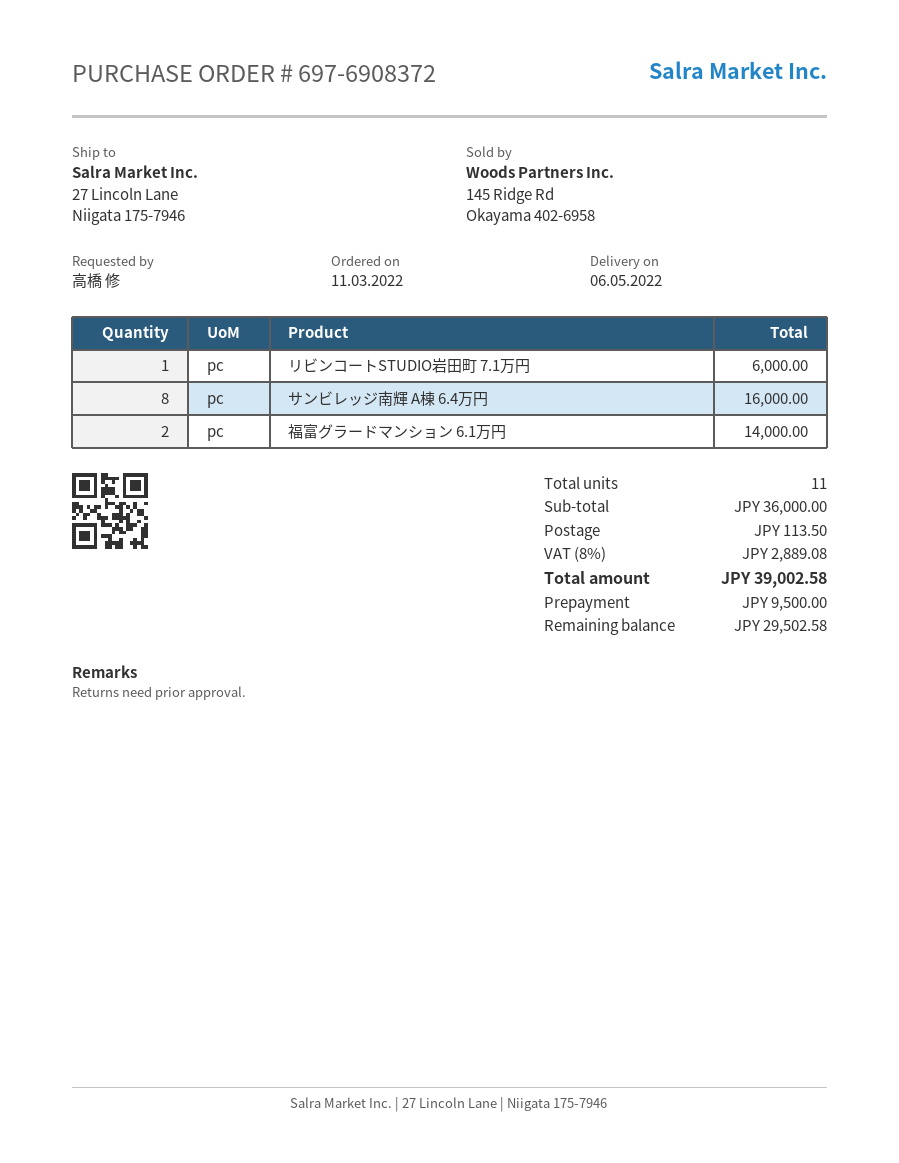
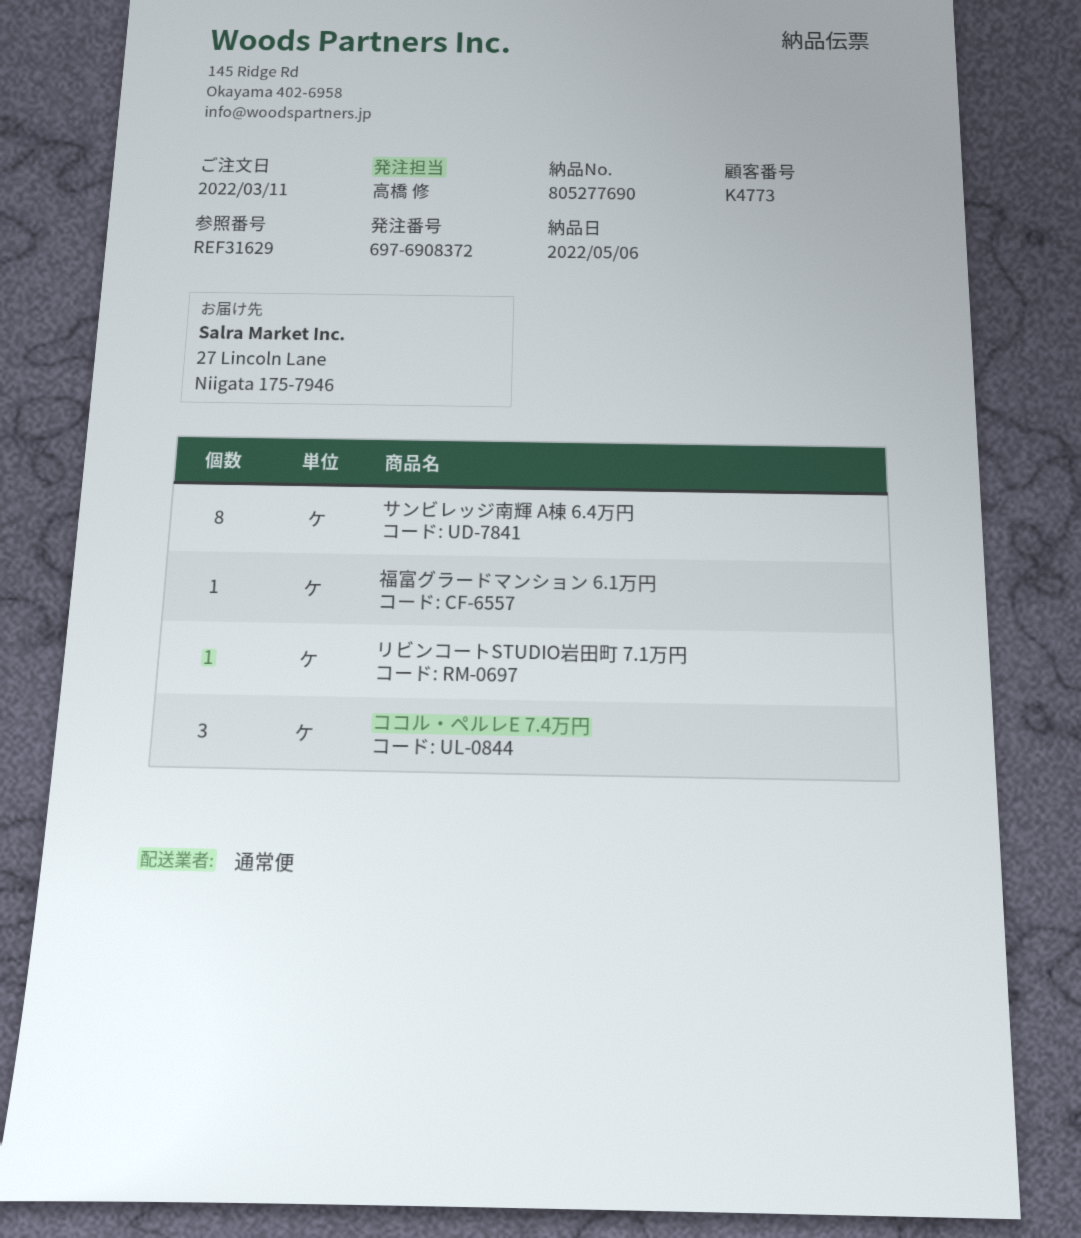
福富グラードマンション 6.1万円: 2 -> 1
ココル・ペルレE 7.4万円: none -> 3

